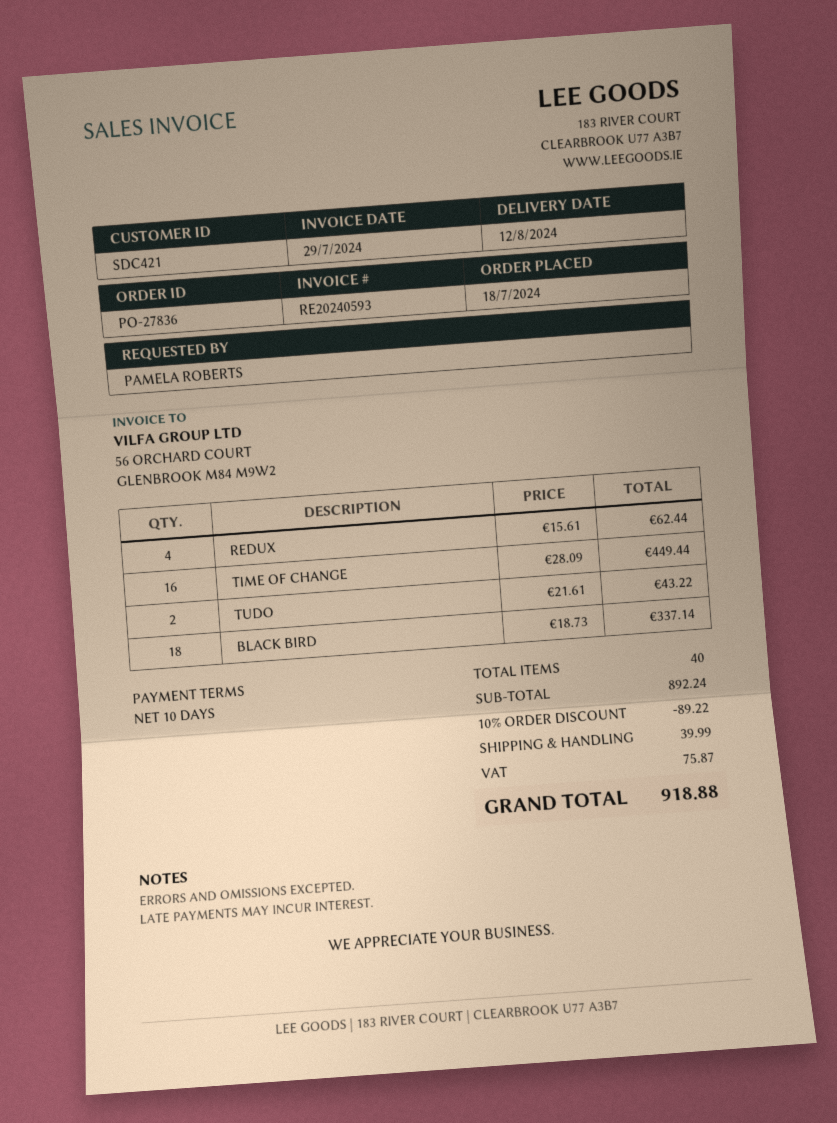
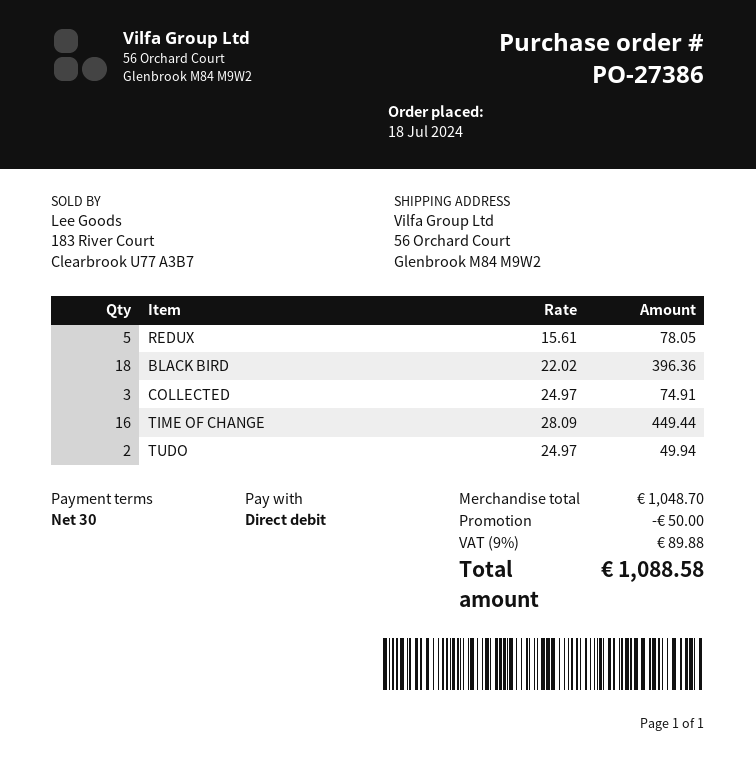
order number: PO-27836 -> PO-27386
payment terms: 10 days -> 30 days
REDUX: 4 x 15.61 = 62.44 -> 5 x 15.61 = 78.05
TUDO: 2 x 21.61 = 43.22 -> 2 x 24.97 = 49.94
BLACK BIRD: 18 x 18.73 = 337.14 -> 18 x 22.02 = 396.36
COLLECTED: none -> 3 x 24.97 = 74.91
subtotal: 892.24 -> 1048.70
discount: 89.22 -> 50.00
shipping: 39.99 -> none
tax: 75.87 -> 89.88
total: 918.88 -> 1088.58

